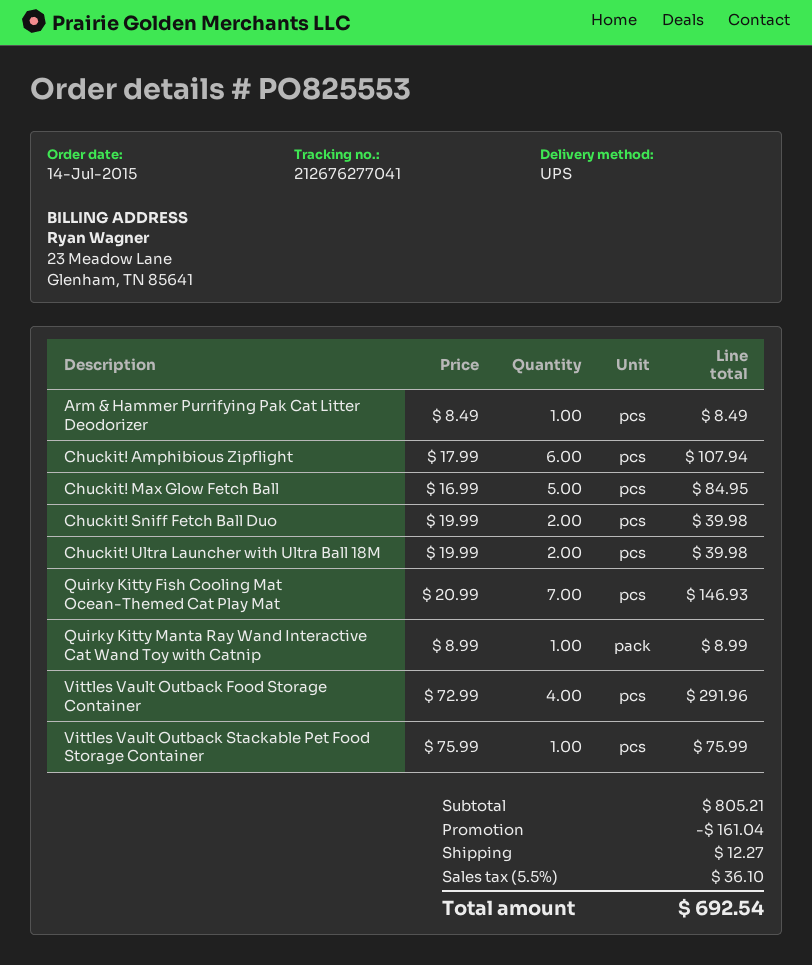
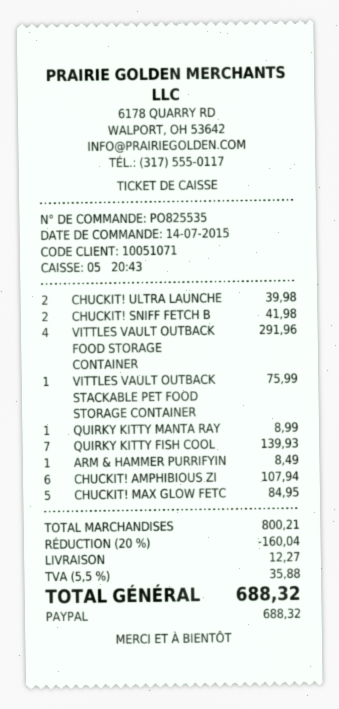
order number: PO825553 -> PO825535
Chuckit! Sniff Fetch Ball Duo: 2 for 39.98 -> 2 for 41.98
Quirky Kitty Fish Cooling Mat Ocean-Themed Cat Play Mat: 7 for 146.93 -> 7 for 139.93
subtotal: 805.21 -> 800.21
discount: 161.04 -> 160.04
tax: 5.5% = 36.10 -> 5.5% = 35.88
total: 692.54 -> 688.32

